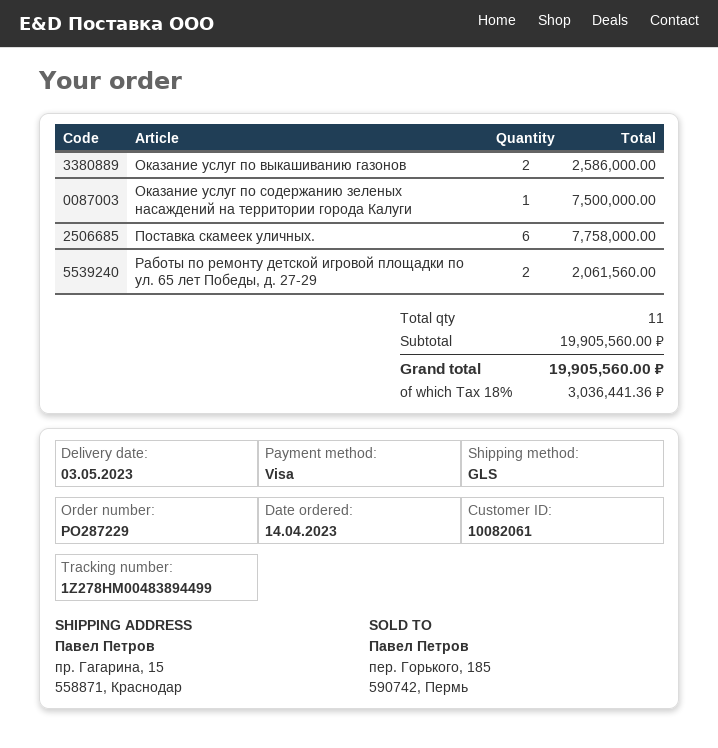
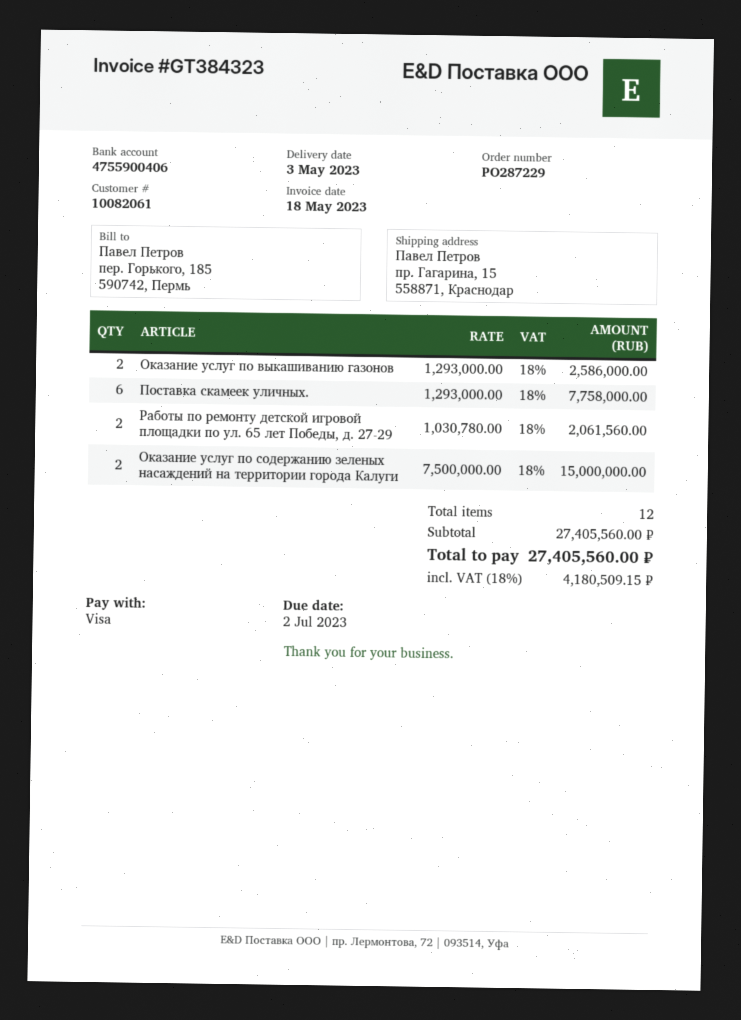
Оказание услуг по содержанию зеленых насаждений на территории города Калуги: 1 for 7500000.00 -> 2 for 15000000.00
total quantity: 11 -> 12
subtotal: 19905560.00 -> 27405560.00
tax: 18% = 3036441.36 -> 18% = 4180509.15
total: 19905560.00 -> 27405560.00

